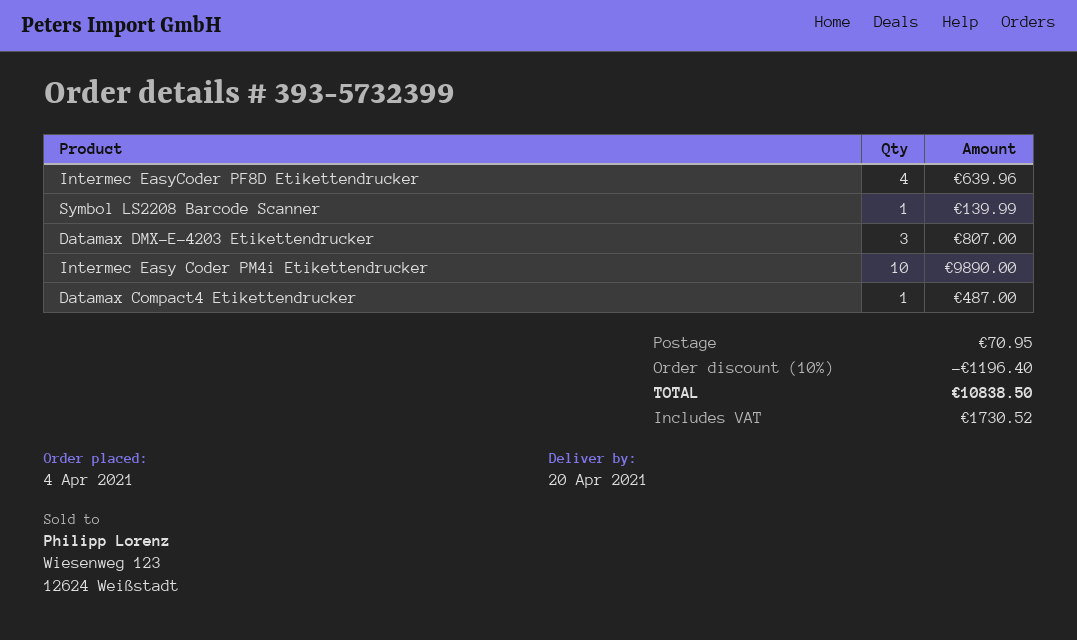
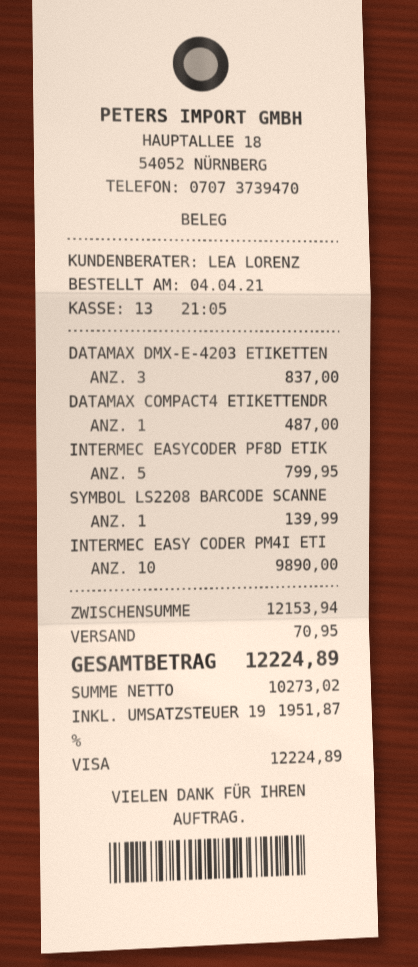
Intermec EasyCoder PF8D Etikettendrucker: 4 for 639.96 -> 5 for 799.95
Datamax DMX-E-4203 Etikettendrucker: 3 for 807.00 -> 3 for 837.00
discount: 10% = 1196.40 -> none
tax: 1730.52 -> 1951.87
total: 10838.50 -> 12224.89

